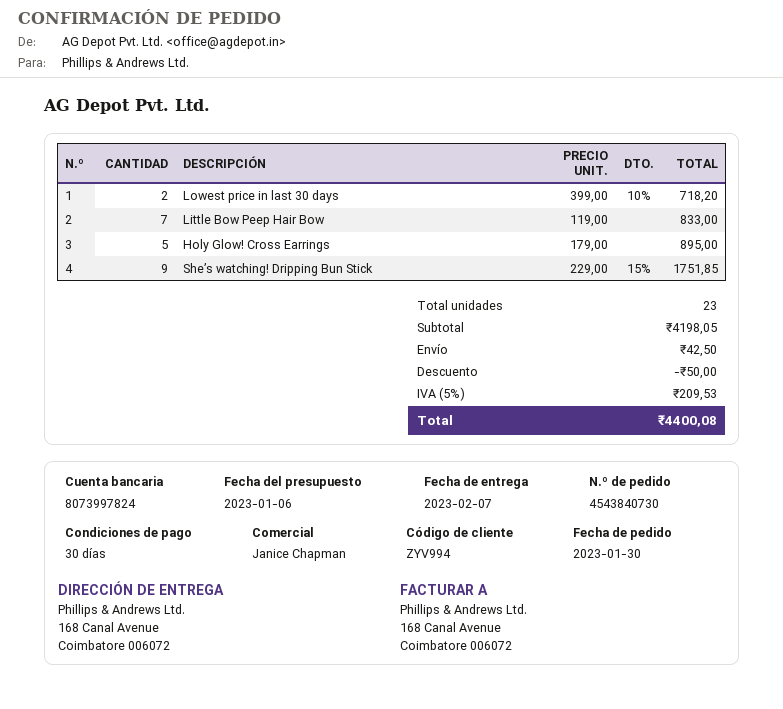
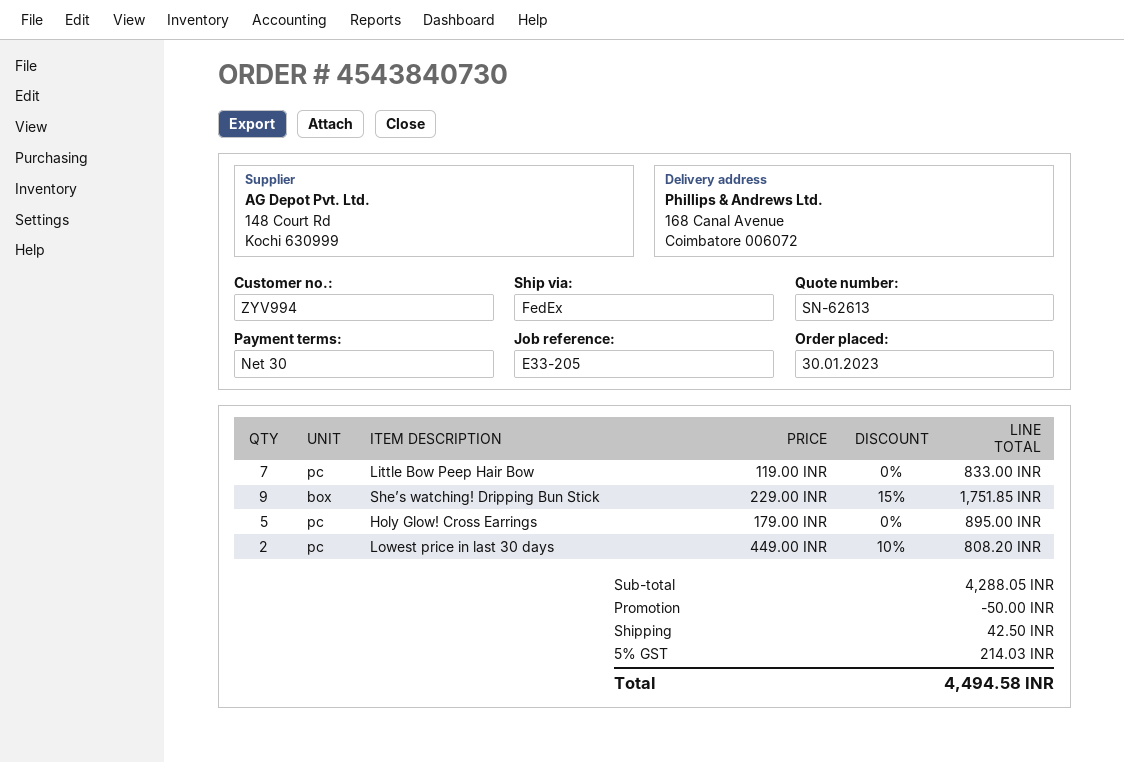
Lowest price in last 30 days: 2 x 399.00 - 10% = 718.20 -> 2 x 449.00 - 10% = 808.20
subtotal: 4198.05 -> 4288.05
tax: 5% = 209.53 -> 5% = 214.03
total: 4400.08 -> 4494.58

